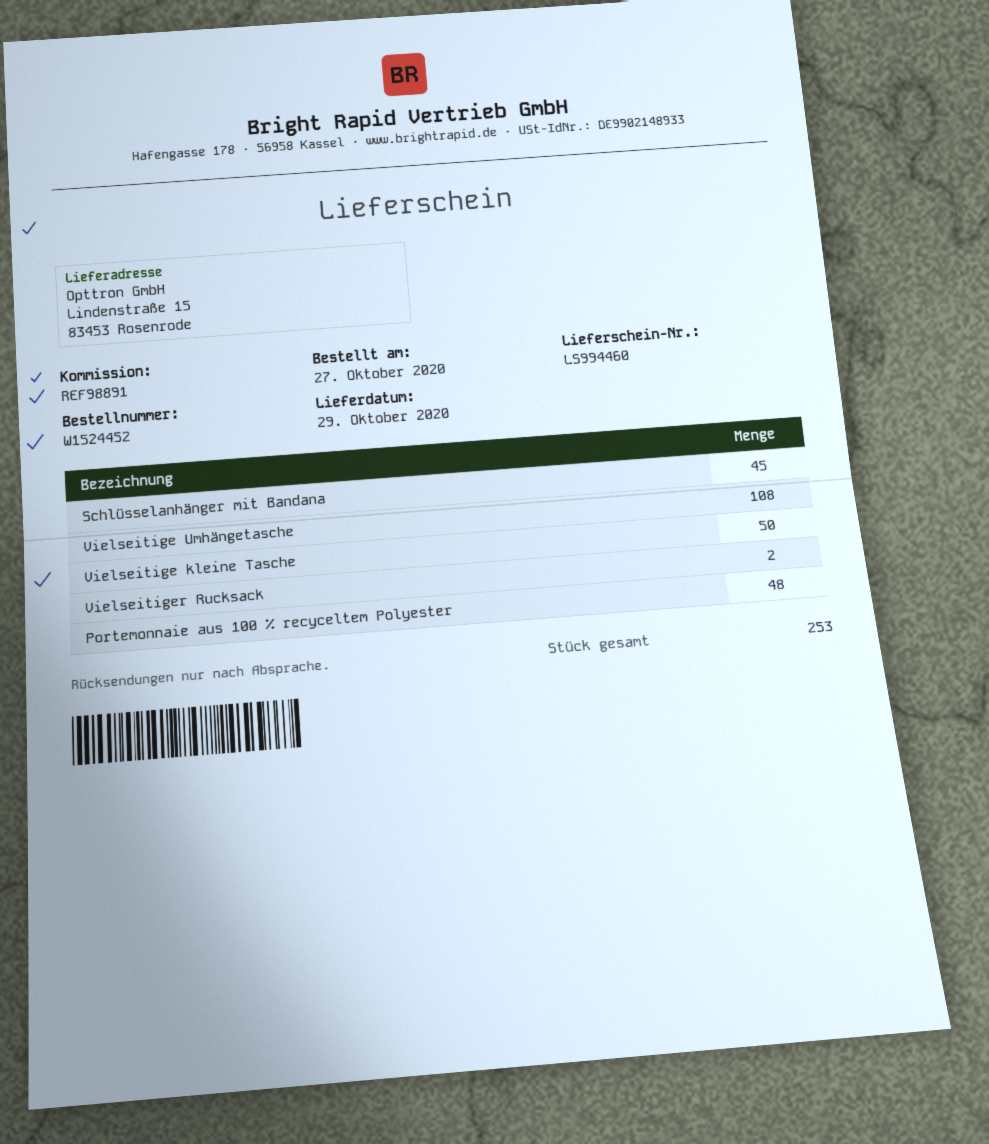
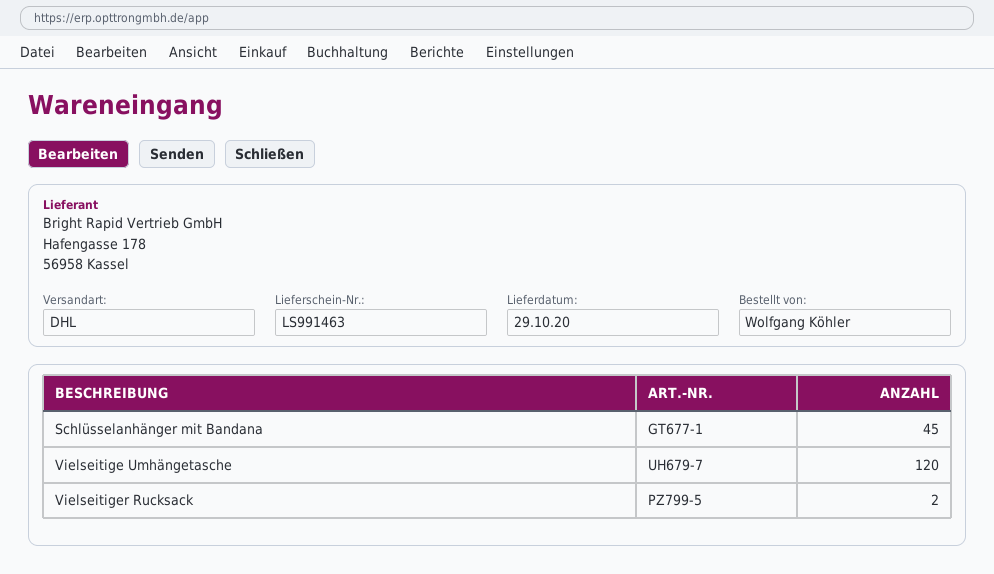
delivery note number: LS994460 -> LS991463
Vielseitige Umhängetasche: 108 -> 120
Vielseitige kleine Tasche: 50 -> none
Portemonnaie aus 100 % recyceltem Polyester: 48 -> none

